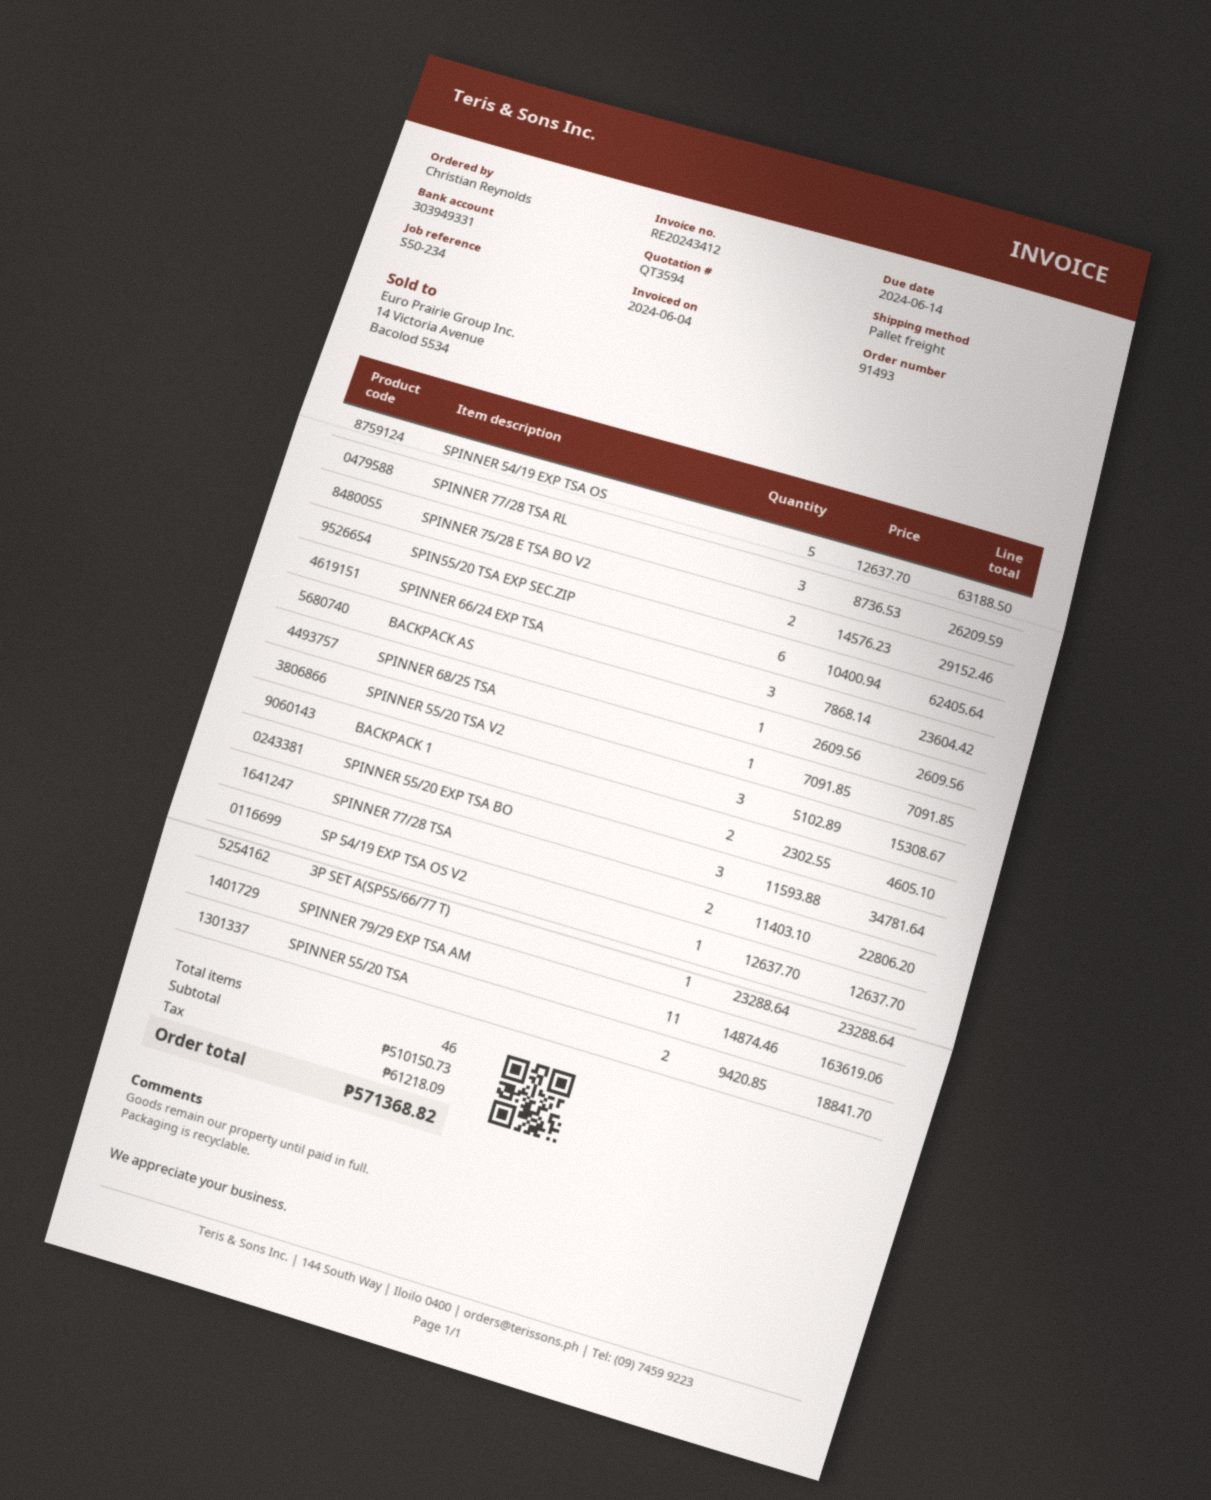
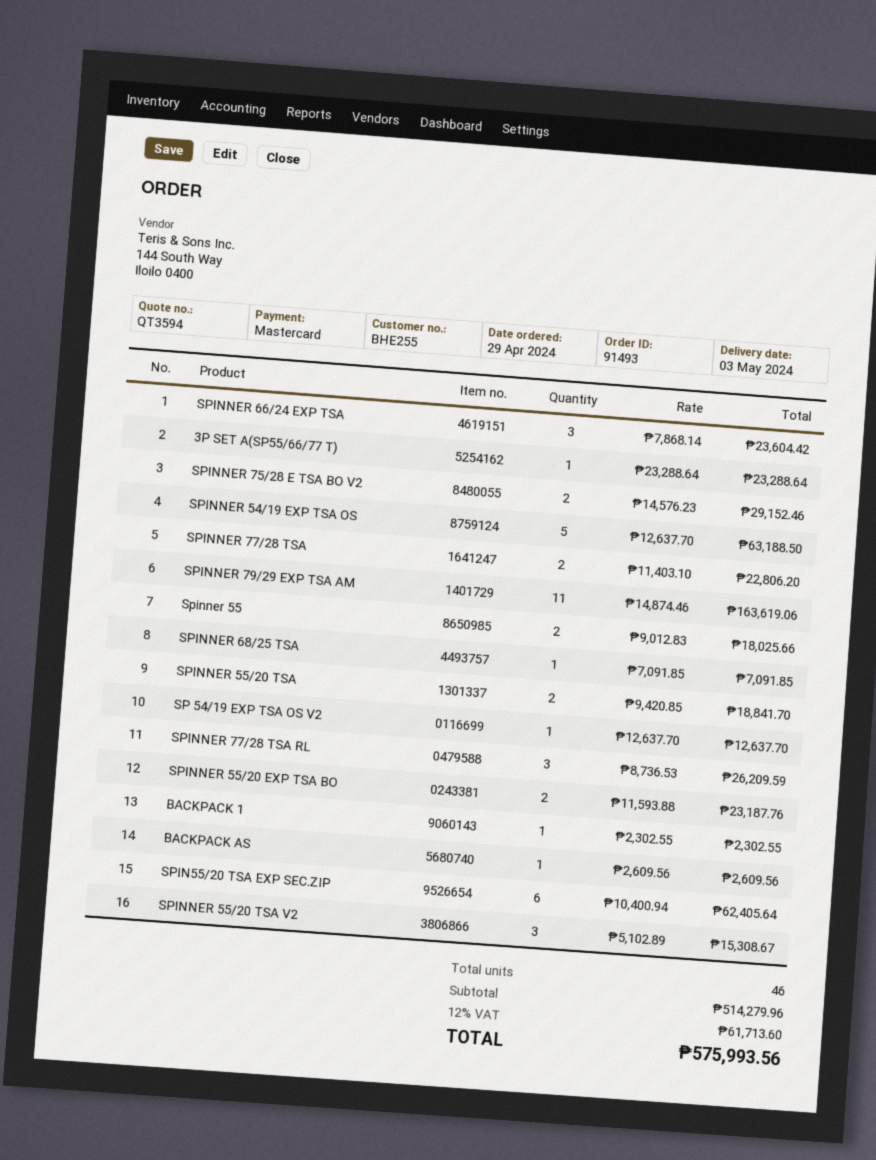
BACKPACK 1: 2 x 2302.55 = 4605.10 -> 1 x 2302.55 = 2302.55
SPINNER 55/20 EXP TSA BO: 3 x 11593.88 = 34781.64 -> 2 x 11593.88 = 23187.76
Spinner 55: none -> 2 x 9012.83 = 18025.66
subtotal: 510150.73 -> 514279.96
tax: 61218.09 -> 61713.60
total: 571368.82 -> 575993.56

